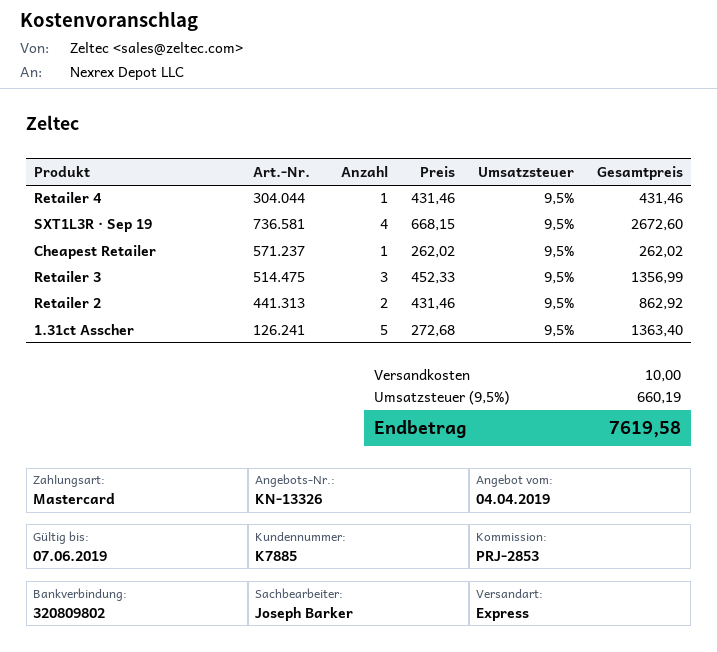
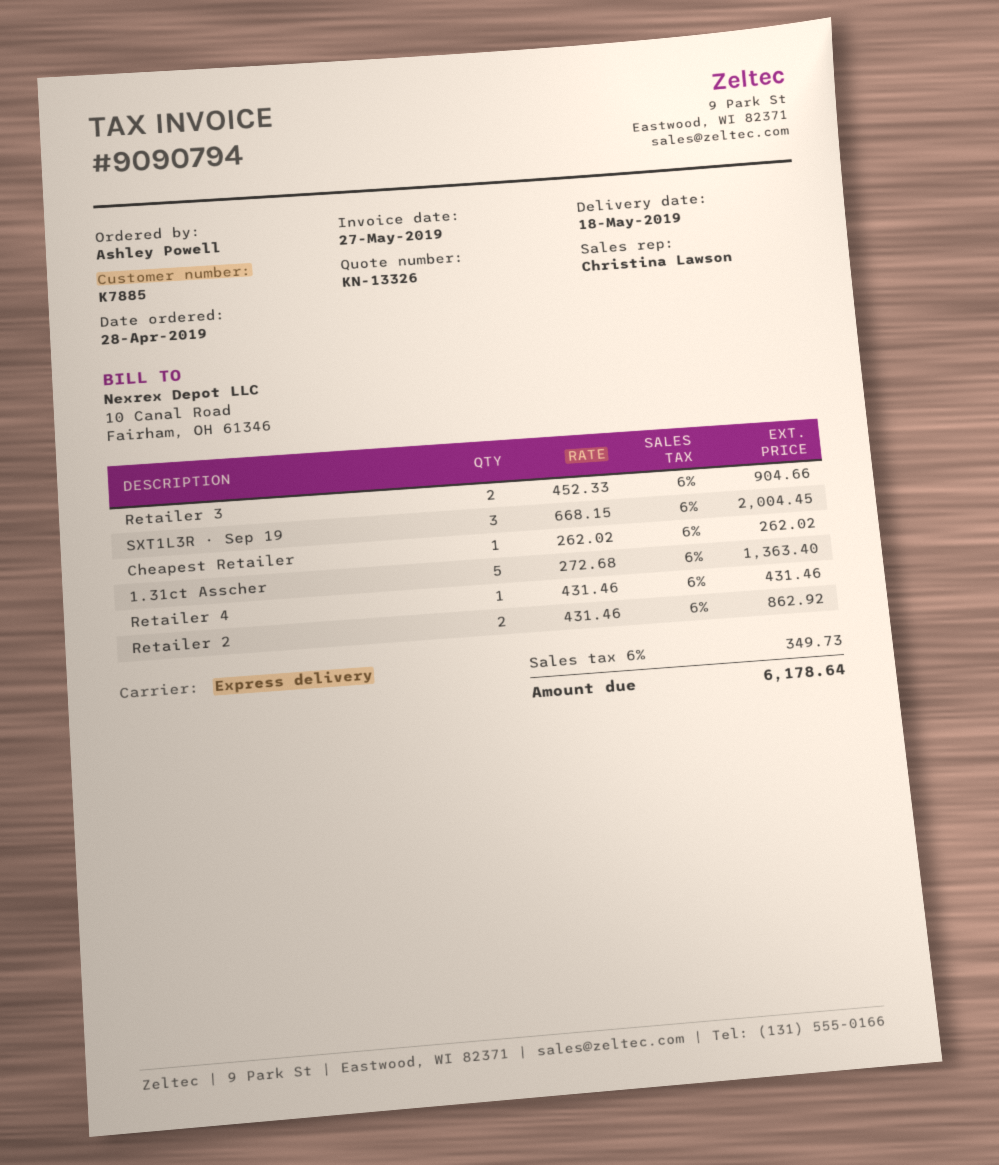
sales rep: Joseph Barker -> Christina Lawson
SXT1L3R · Sep 19: 4 x 668.15 = 2672.60 -> 3 x 668.15 = 2004.45
Retailer 3: 3 x 452.33 = 1356.99 -> 2 x 452.33 = 904.66
shipping: 10.00 -> none
tax: 9.5% = 660.19 -> 6% = 349.73
total: 7619.58 -> 6178.64

